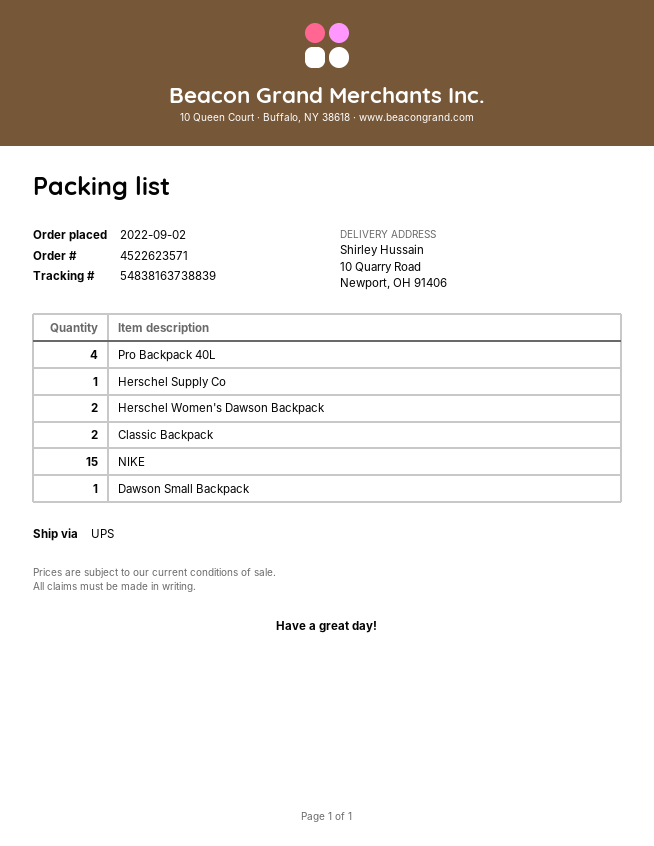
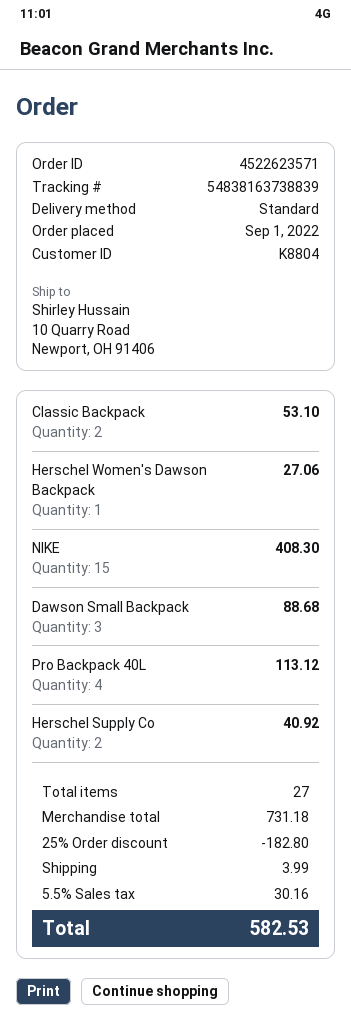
order date: 2022-09-02 -> 2022-09-01
shipping method: UPS -> standard
Herschel Supply Co: 1 -> 2
Herschel Women's Dawson Backpack: 2 -> 1
Dawson Small Backpack: 1 -> 3

